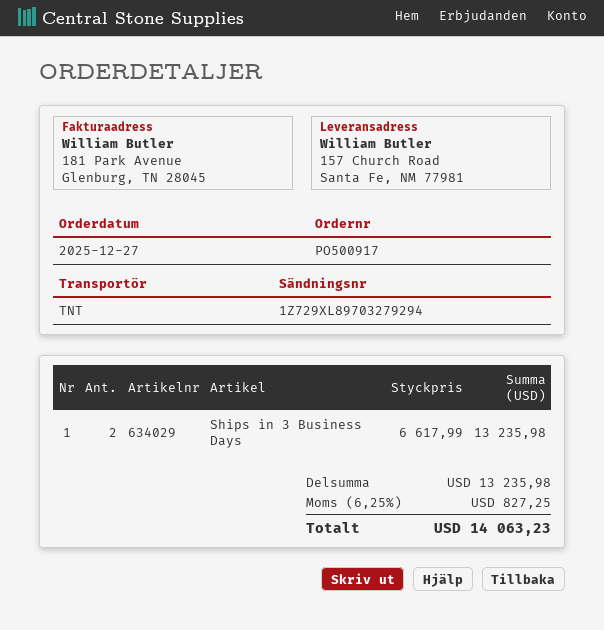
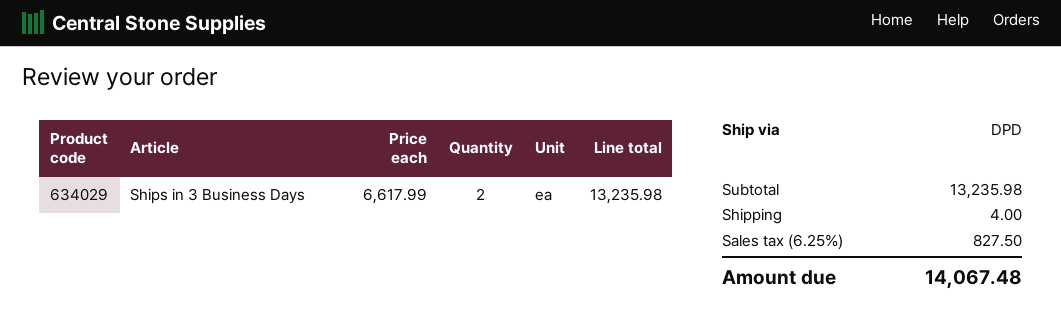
shipping method: TNT -> DPD
shipping: none -> 4.00
tax: 6.25% = 827.25 -> 6.25% = 827.50
total: 14063.23 -> 14067.48

